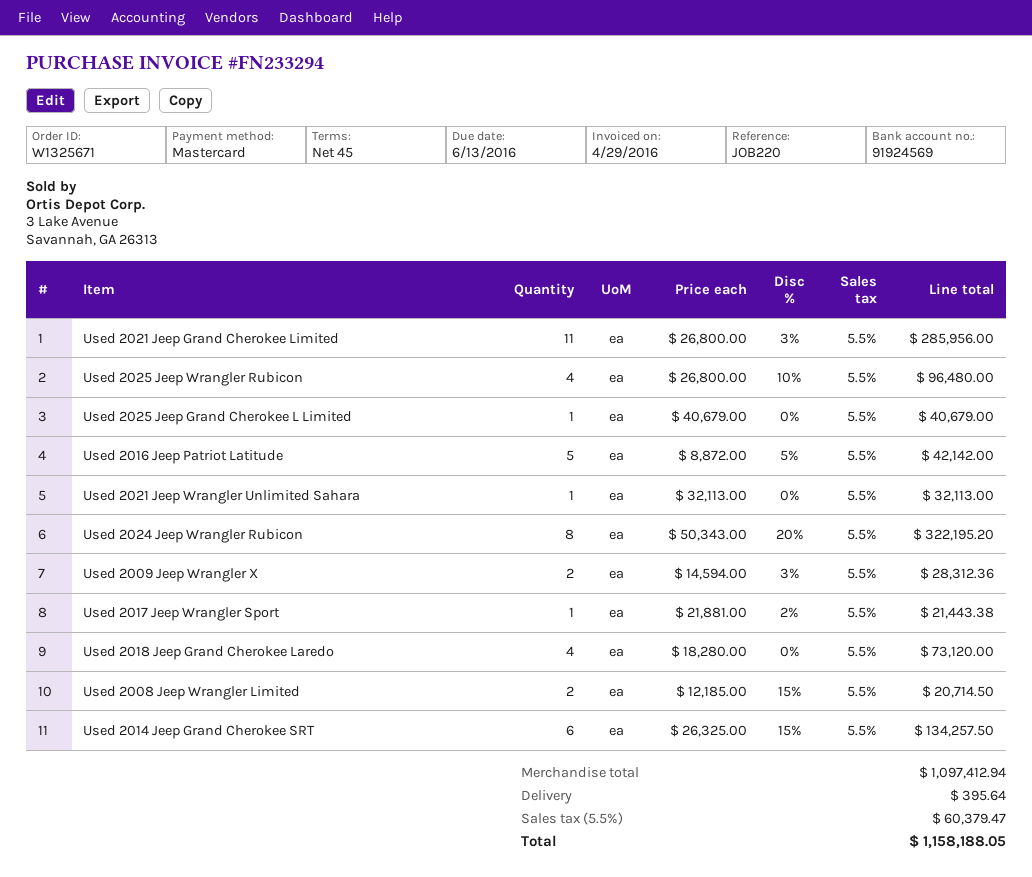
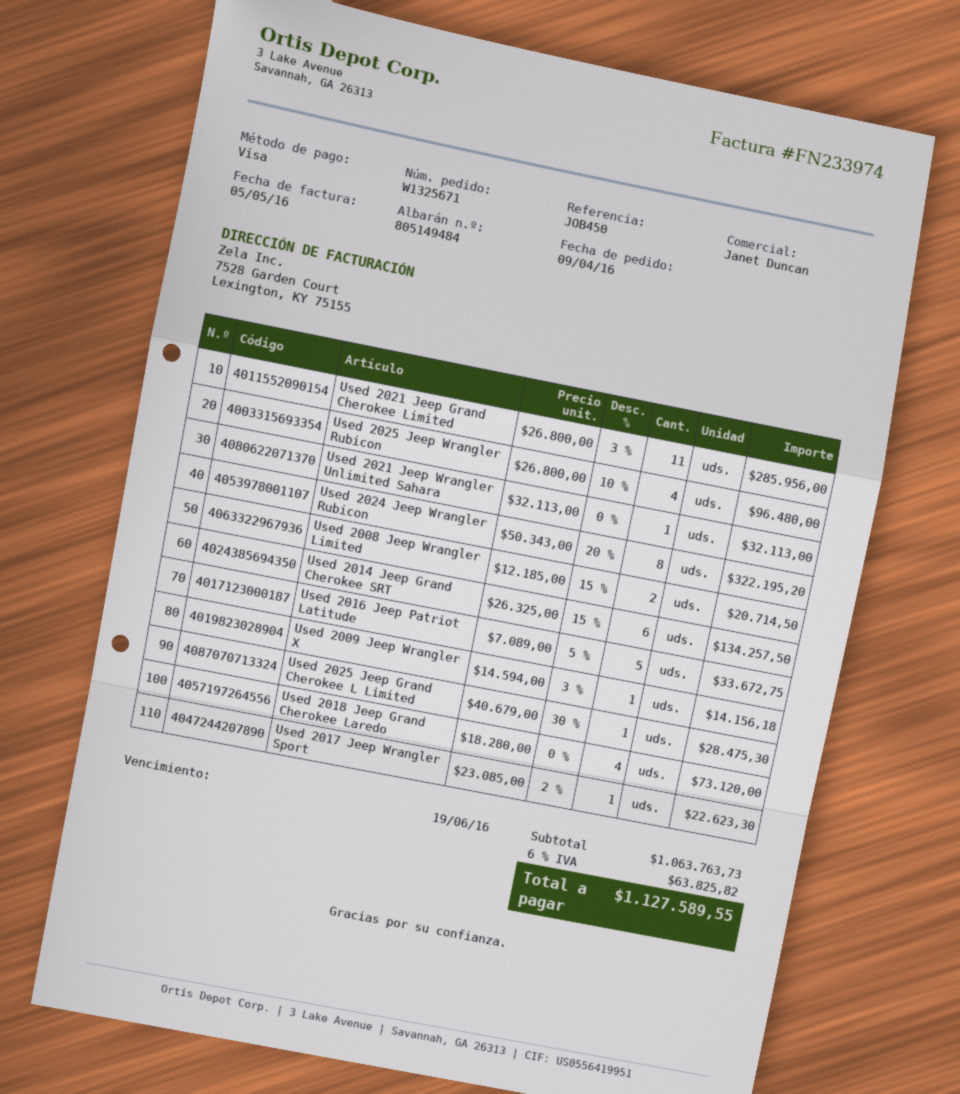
invoice number: FN233294 -> FN233974
invoice date: 2016-04-29 -> 2016-05-05
due date: 2016-06-13 -> 2016-06-19
reference: JOB220 -> JOB450
payment method: Mastercard -> Visa
Used 2025 Jeep Grand Cherokee L Limited: 1 x 40679.00 = 40679.00 -> 1 x 40679.00 - 30% = 28475.30
Used 2016 Jeep Patriot Latitude: 5 x 8872.00 - 5% = 42142.00 -> 5 x 7089.00 - 5% = 33672.75
Used 2009 Jeep Wrangler X: 2 x 14594.00 - 3% = 28312.36 -> 1 x 14594.00 - 3% = 14156.18
Used 2017 Jeep Wrangler Sport: 1 x 21881.00 - 2% = 21443.38 -> 1 x 23085.00 - 2% = 22623.30
subtotal: 1097412.94 -> 1063763.73
shipping: 395.64 -> none
tax: 5.5% = 60379.47 -> 6% = 63825.82
total: 1158188.05 -> 1127589.55

